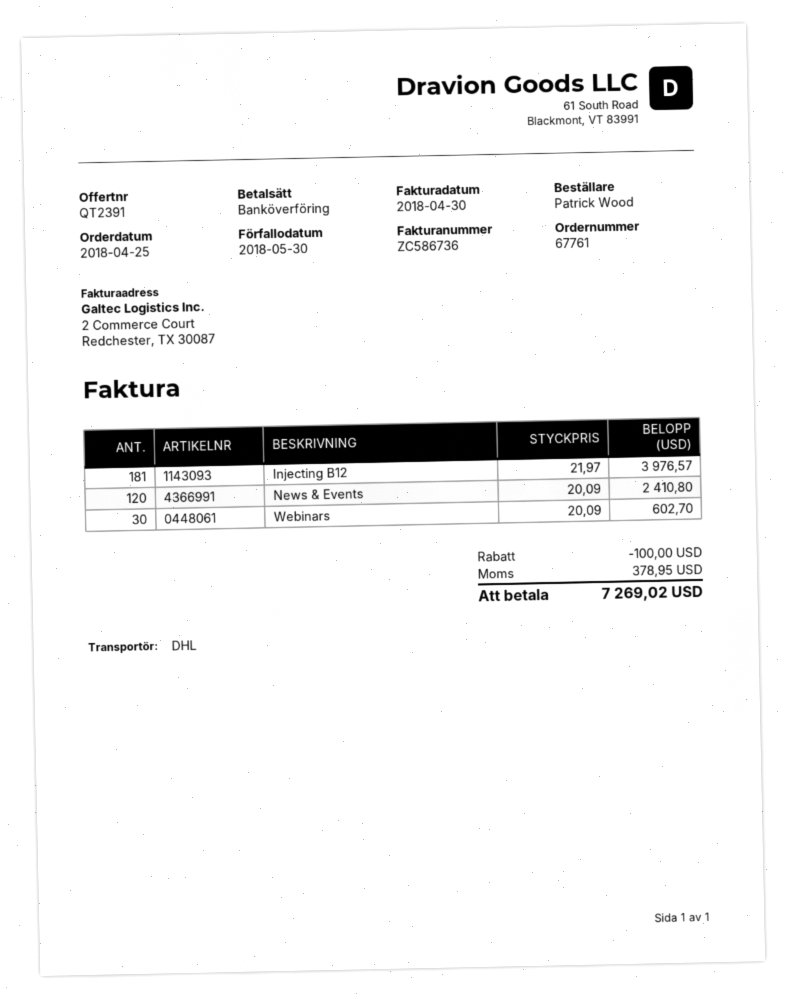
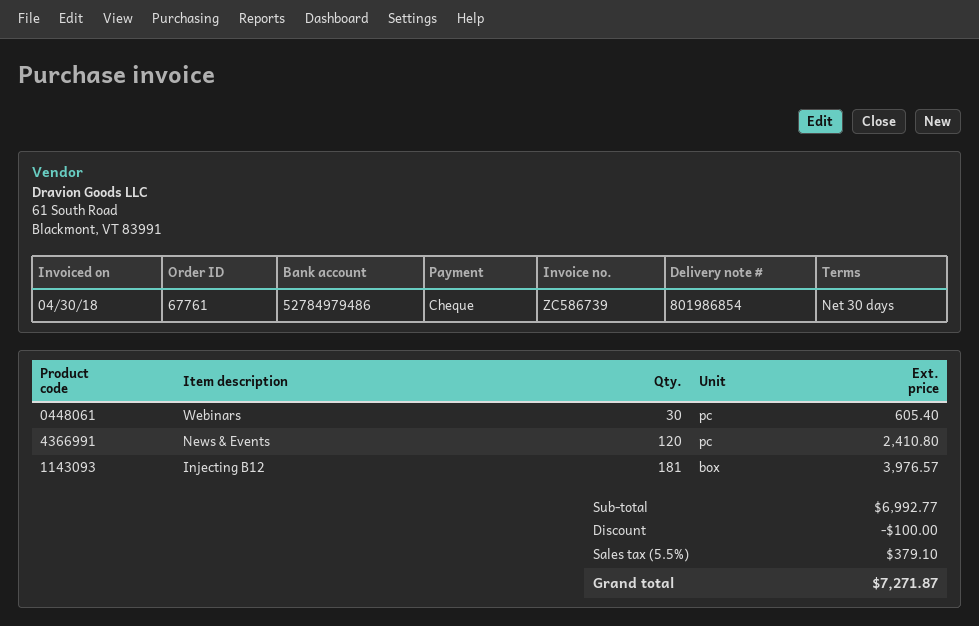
invoice number: ZC586736 -> ZC586739
payment method: bank transfer -> cheque
Webinars: 30 for 602.70 -> 30 for 605.40
tax: 378.95 -> 379.10
total: 7269.02 -> 7271.87

